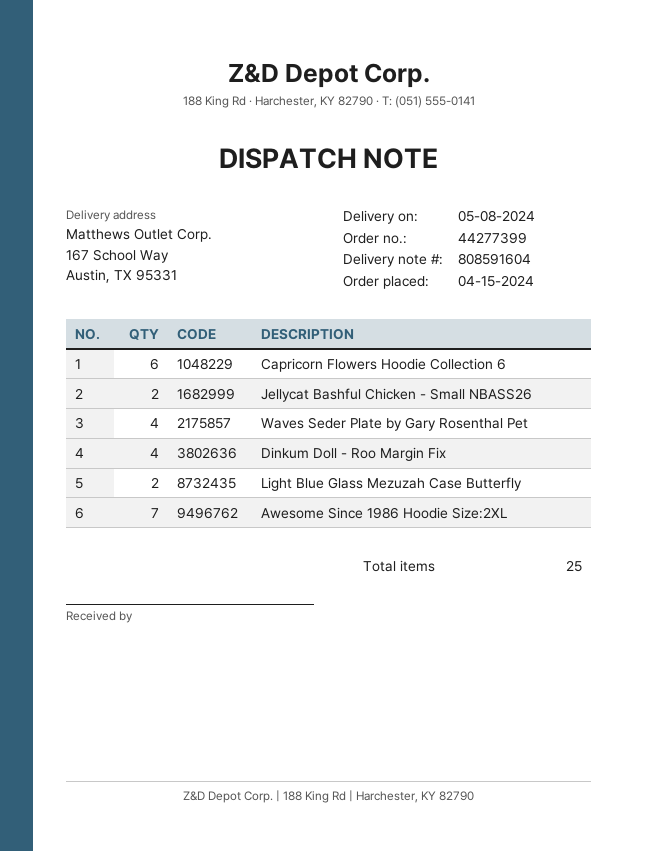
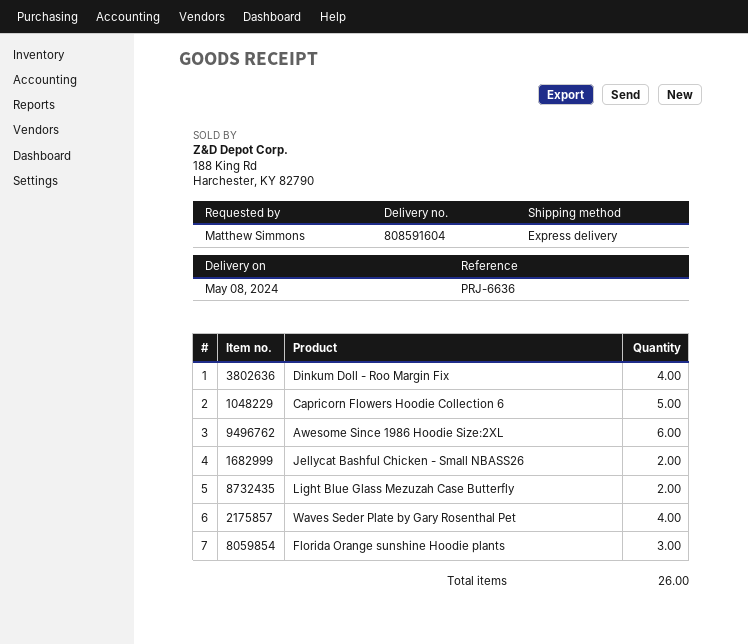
Capricorn Flowers Hoodie Collection 6: 6 -> 5
Awesome Since 1986 Hoodie Size:2XL: 7 -> 6
Florida Orange sunshine Hoodie plants: none -> 3
total quantity: 25 -> 26

